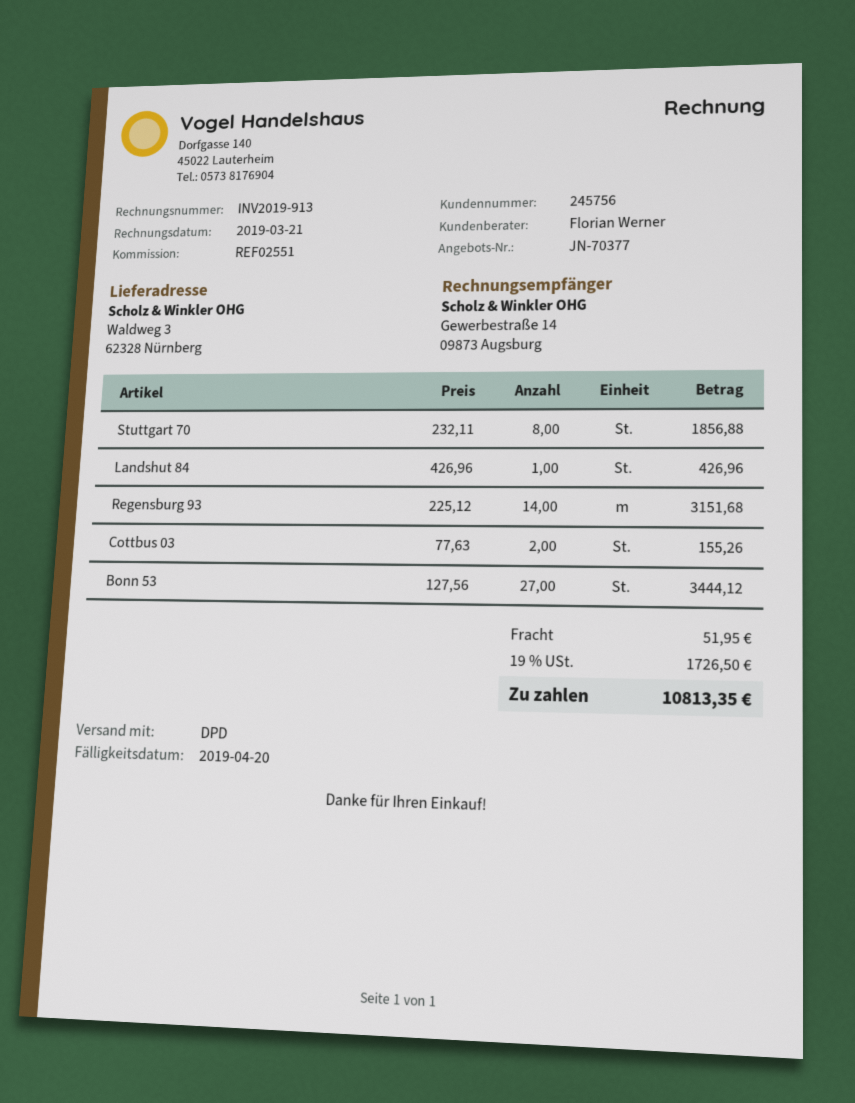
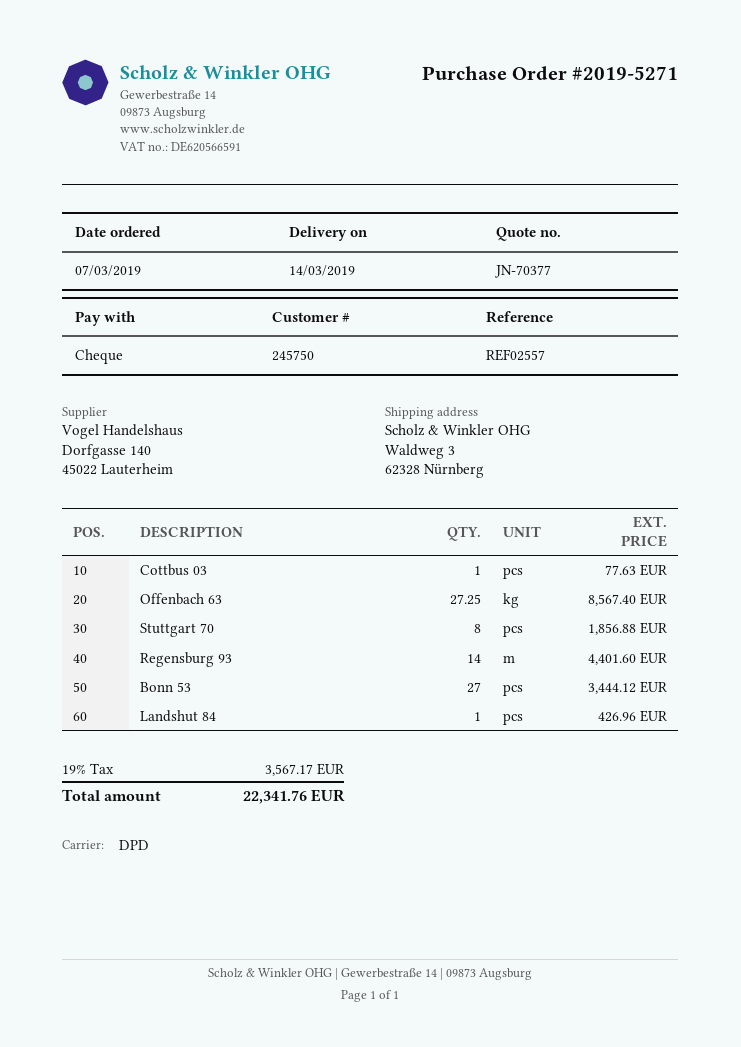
customer number: 245756 -> 245750
reference: REF02551 -> REF02557
Regensburg 93: 14 for 3151.68 -> 14 for 4401.60
Cottbus 03: 2 for 155.26 -> 1 for 77.63
Offenbach 63: none -> 27.25 for 8567.40
shipping: 51.95 -> none
tax: 19% = 1726.50 -> 19% = 3567.17
total: 10813.35 -> 22341.76

